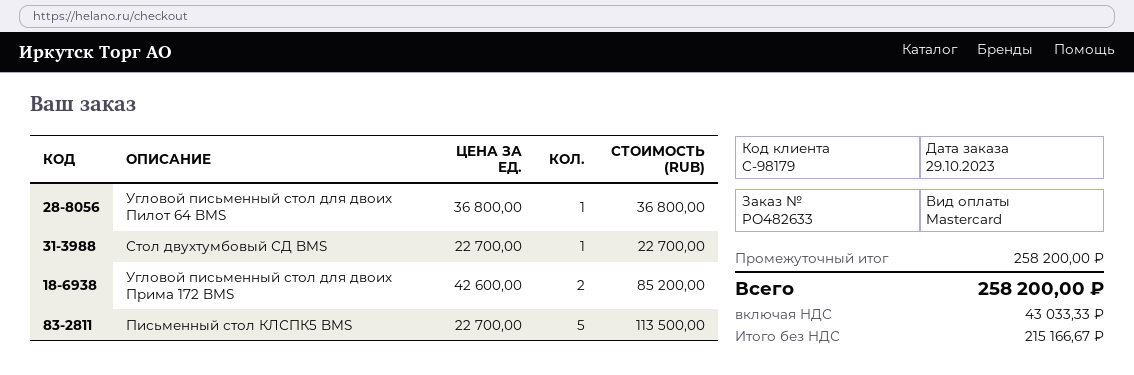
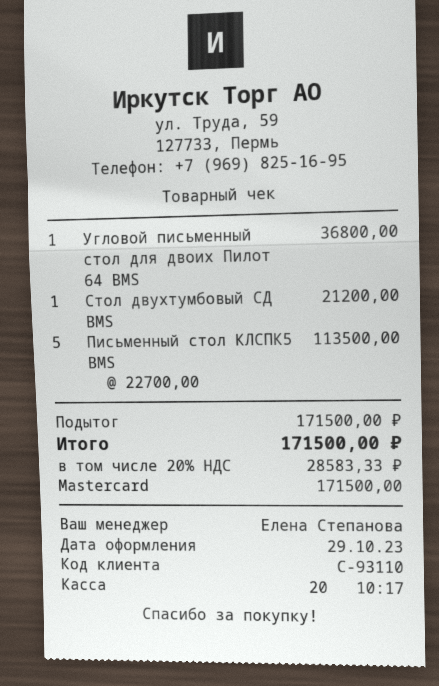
customer number: C-98179 -> C-93110
Стол двухтумбовый СД BMS: 1 x 22700.00 = 22700.00 -> 1 x 21200.00 = 21200.00
Угловой письменный стол для двоих Прима 172 BMS: 2 x 42600.00 = 85200.00 -> none
subtotal: 258200.00 -> 171500.00
tax: 43033.33 -> 28583.33
total: 258200.00 -> 171500.00

